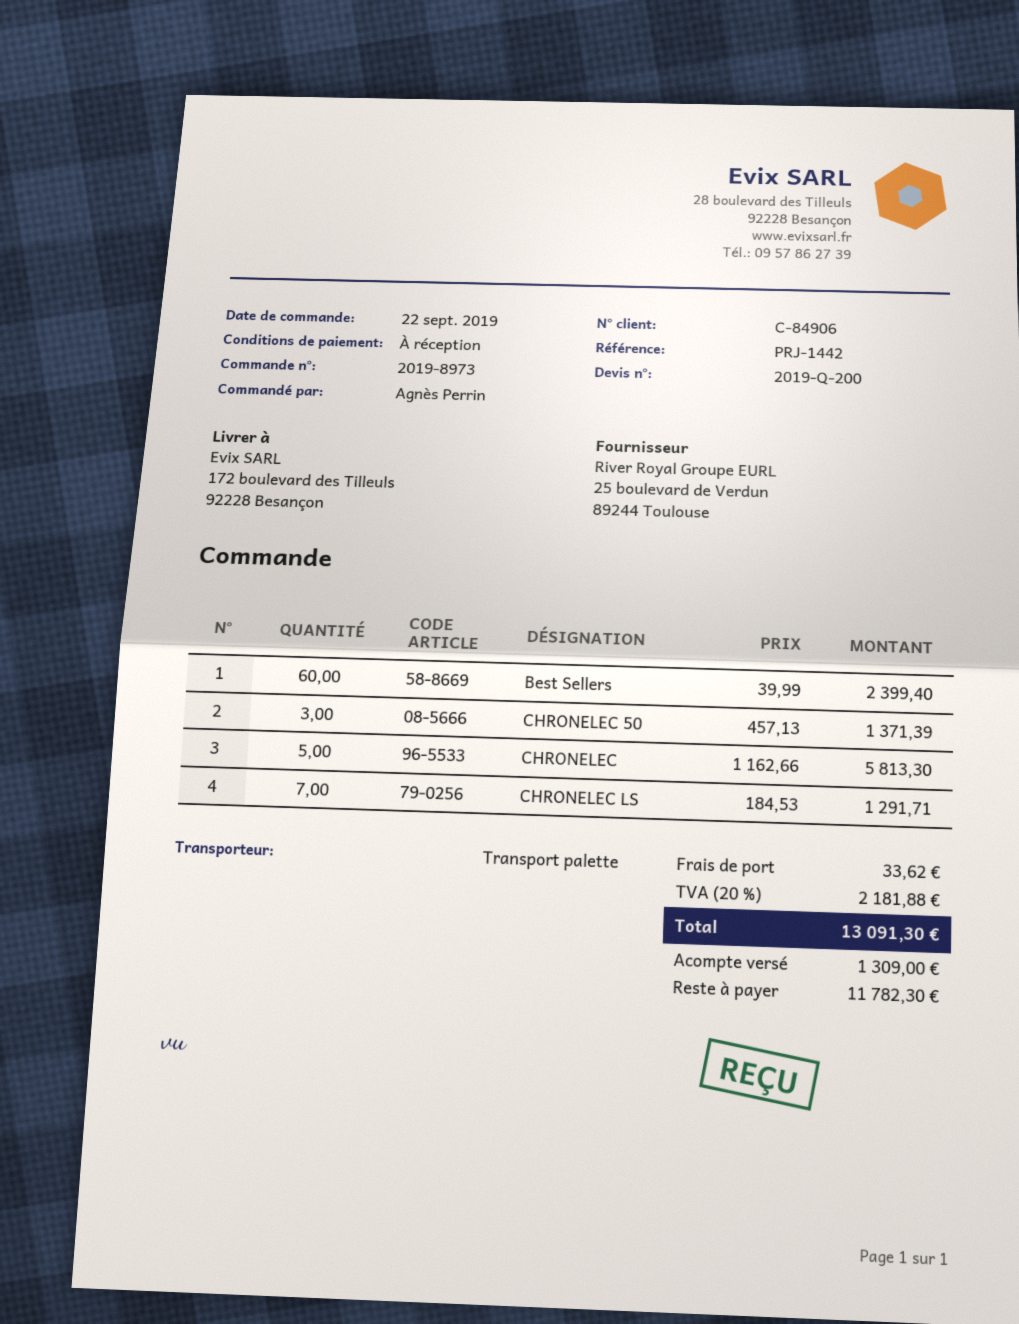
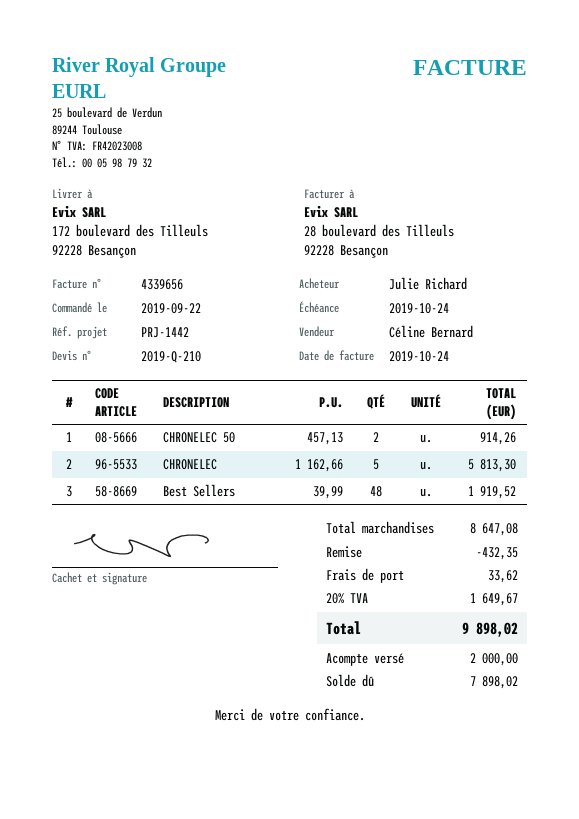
quote number: 2019-Q-200 -> 2019-Q-210
ordered by: Agnès Perrin -> Julie Richard
Best Sellers: 60 x 39.99 = 2399.40 -> 48 x 39.99 = 1919.52
CHRONELEC 50: 3 x 457.13 = 1371.39 -> 2 x 457.13 = 914.26
CHRONELEC LS: 7 x 184.53 = 1291.71 -> none
discount: none -> 432.35
tax: 20% = 2181.88 -> 20% = 1649.67
total: 13091.30 -> 9898.02
deposit: 1309.00 -> 2000.00
balance: 11782.30 -> 7898.02

